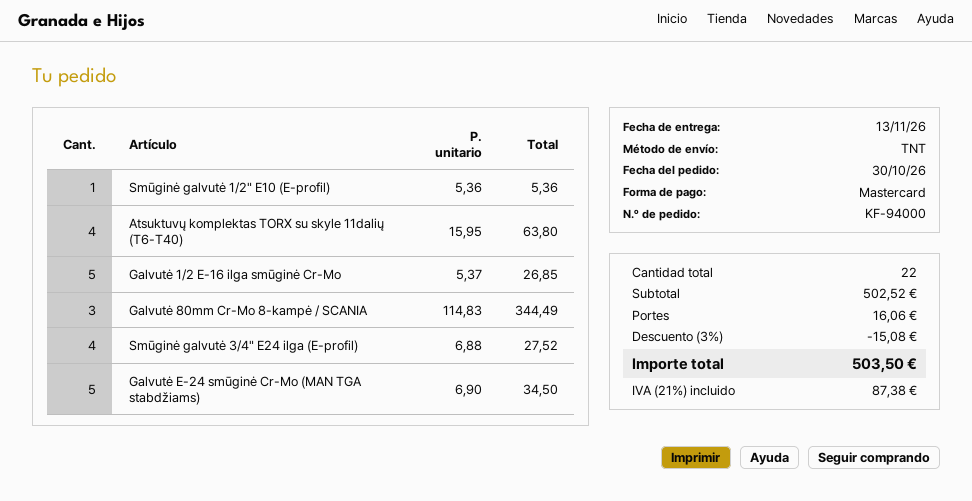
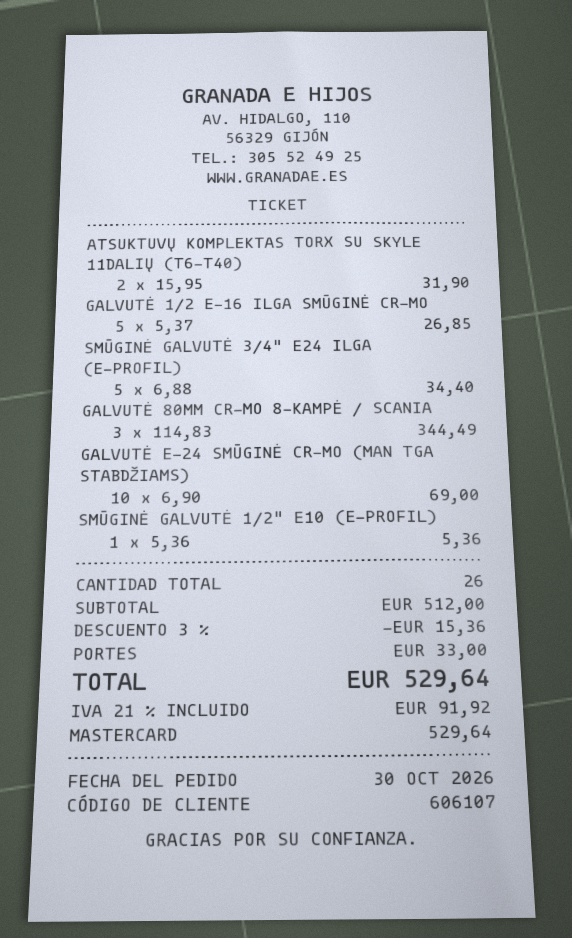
Atsuktuvų komplektas TORX su skyle 11dalių (T6-T40): 4 x 15.95 = 63.80 -> 2 x 15.95 = 31.90
Smūginė galvutė 3/4" E24 ilga (E-profil): 4 x 6.88 = 27.52 -> 5 x 6.88 = 34.40
Galvutė E-24 smūginė Cr-Mo (MAN TGA stabdžiams): 5 x 6.90 = 34.50 -> 10 x 6.90 = 69.00
total quantity: 22 -> 26
subtotal: 502.52 -> 512.00
discount: 3% = 15.08 -> 3% = 15.36
shipping: 16.06 -> 33.00
tax: 21% = 87.38 -> 21% = 91.92
total: 503.50 -> 529.64

